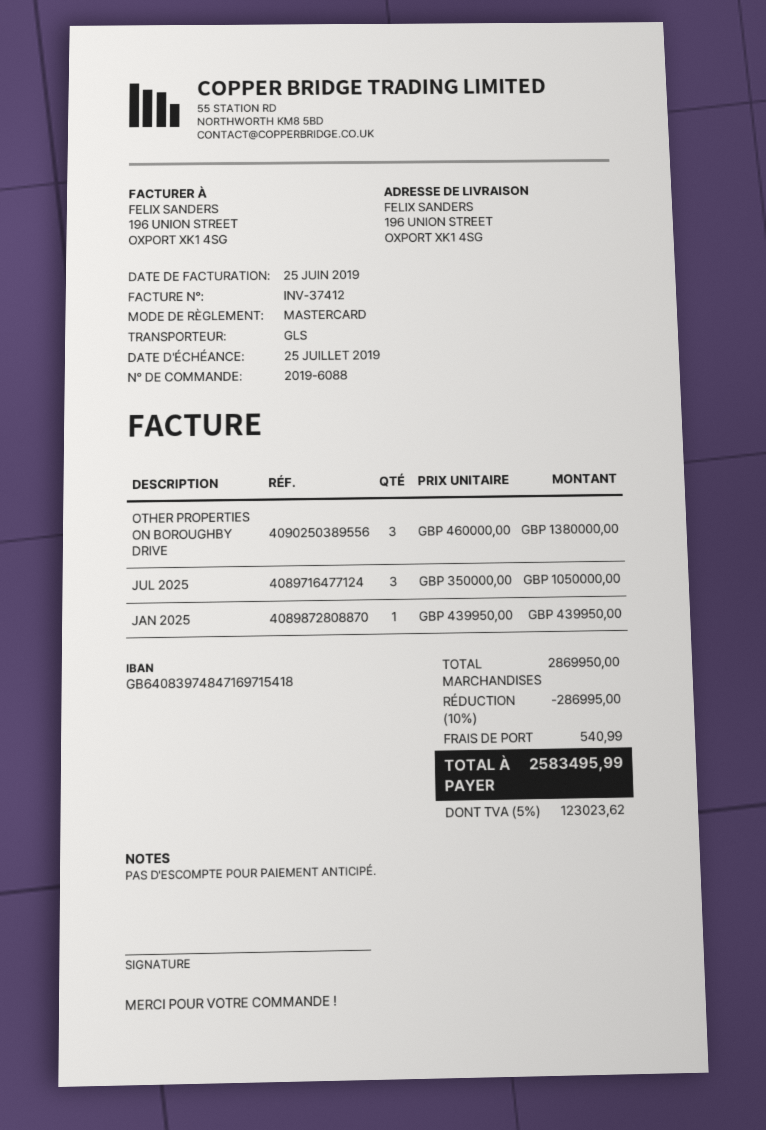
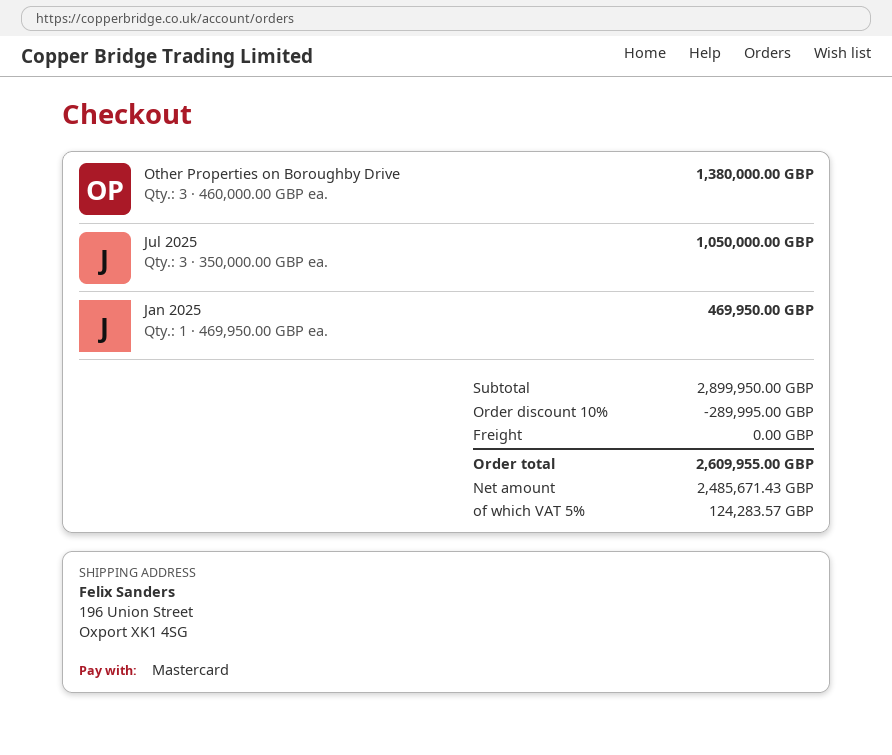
JAN 2025: 1 x 439950.00 = 439950.00 -> 1 x 469950.00 = 469950.00
subtotal: 2869950.00 -> 2899950.00
discount: 10% = 286995.00 -> 10% = 289995.00
shipping: 540.99 -> 0.00
tax: 5% = 123023.62 -> 5% = 124283.57
total: 2583495.99 -> 2609955.00

